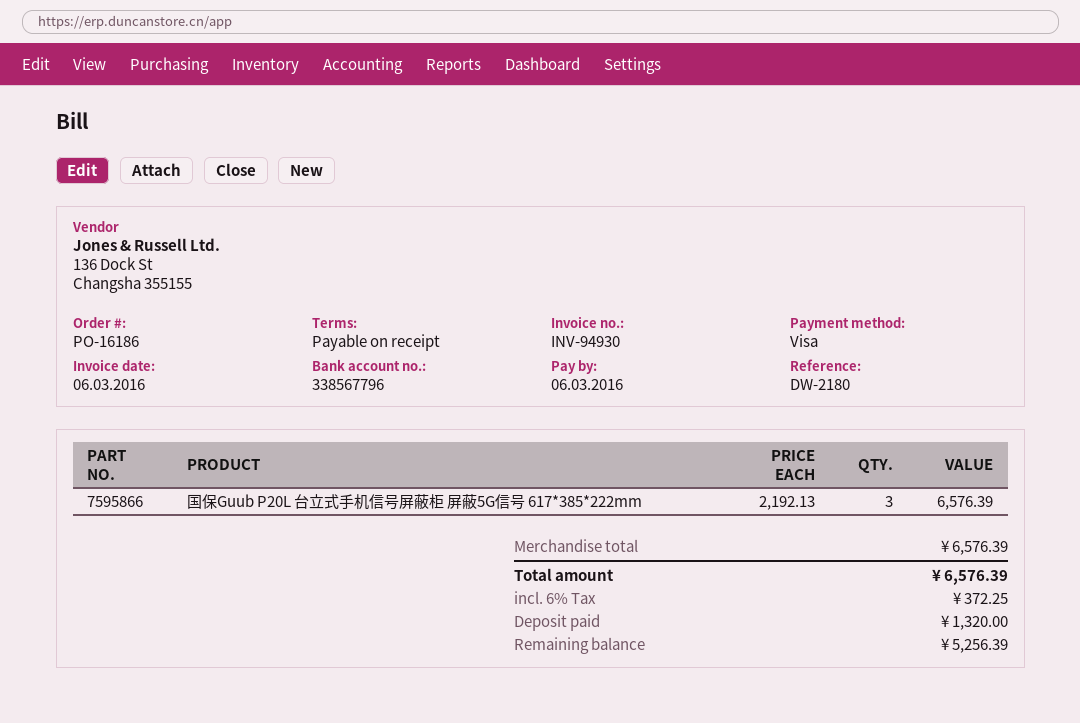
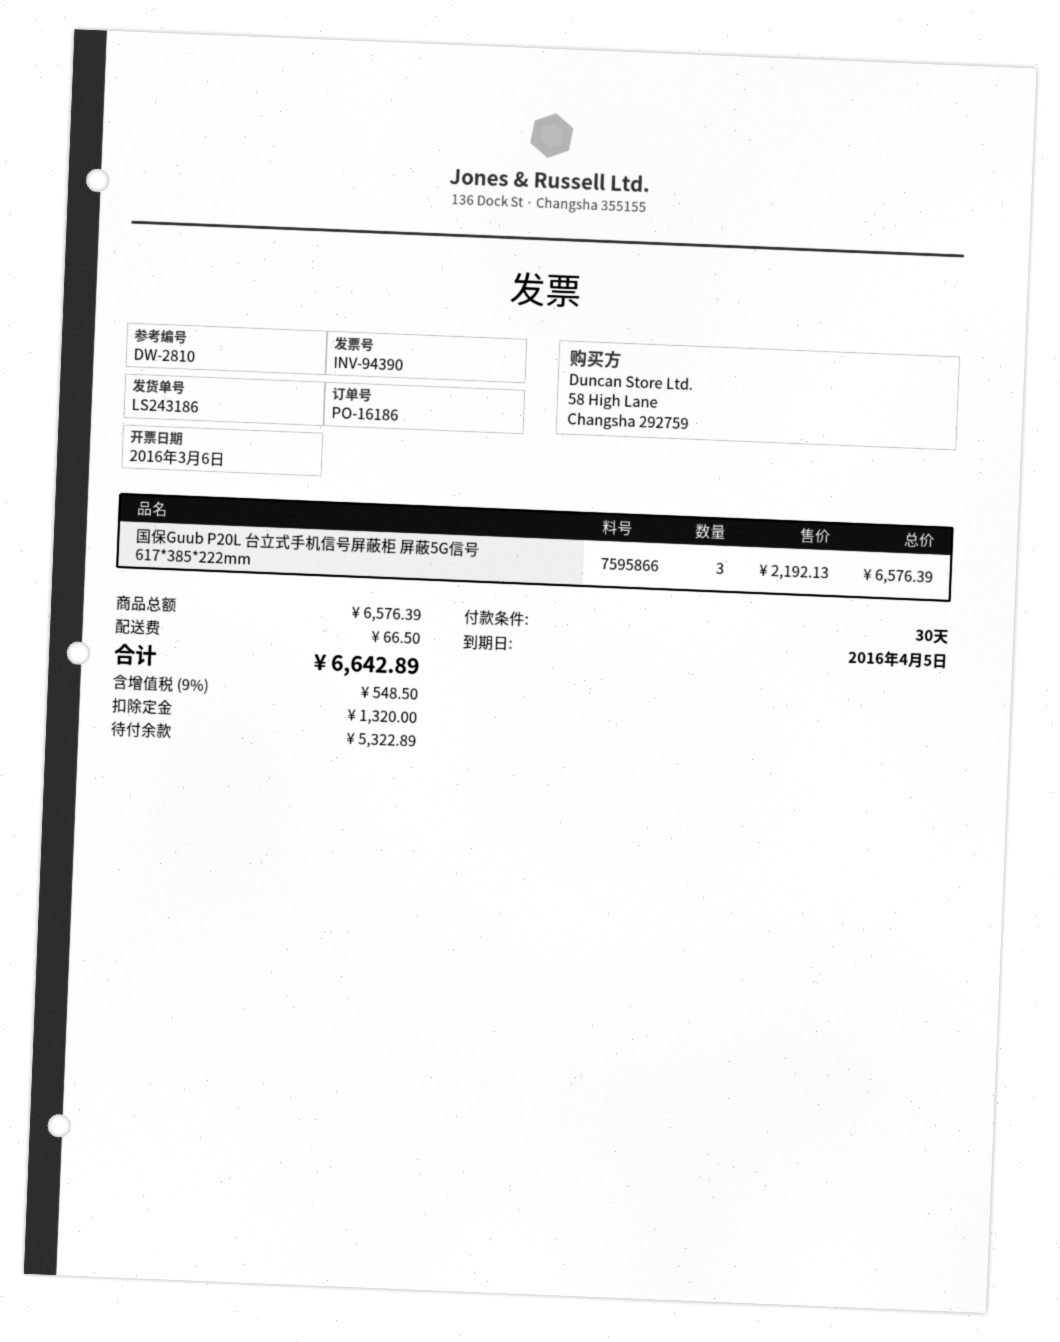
invoice number: INV-94930 -> INV-94390
payment terms: on receipt -> 30 days
due date: 2016-03-06 -> 2016-04-05
reference: DW-2180 -> DW-2810
shipping: none -> 66.50
tax: 6% = 372.25 -> 9% = 548.50
total: 6576.39 -> 6642.89
balance: 5256.39 -> 5322.89

